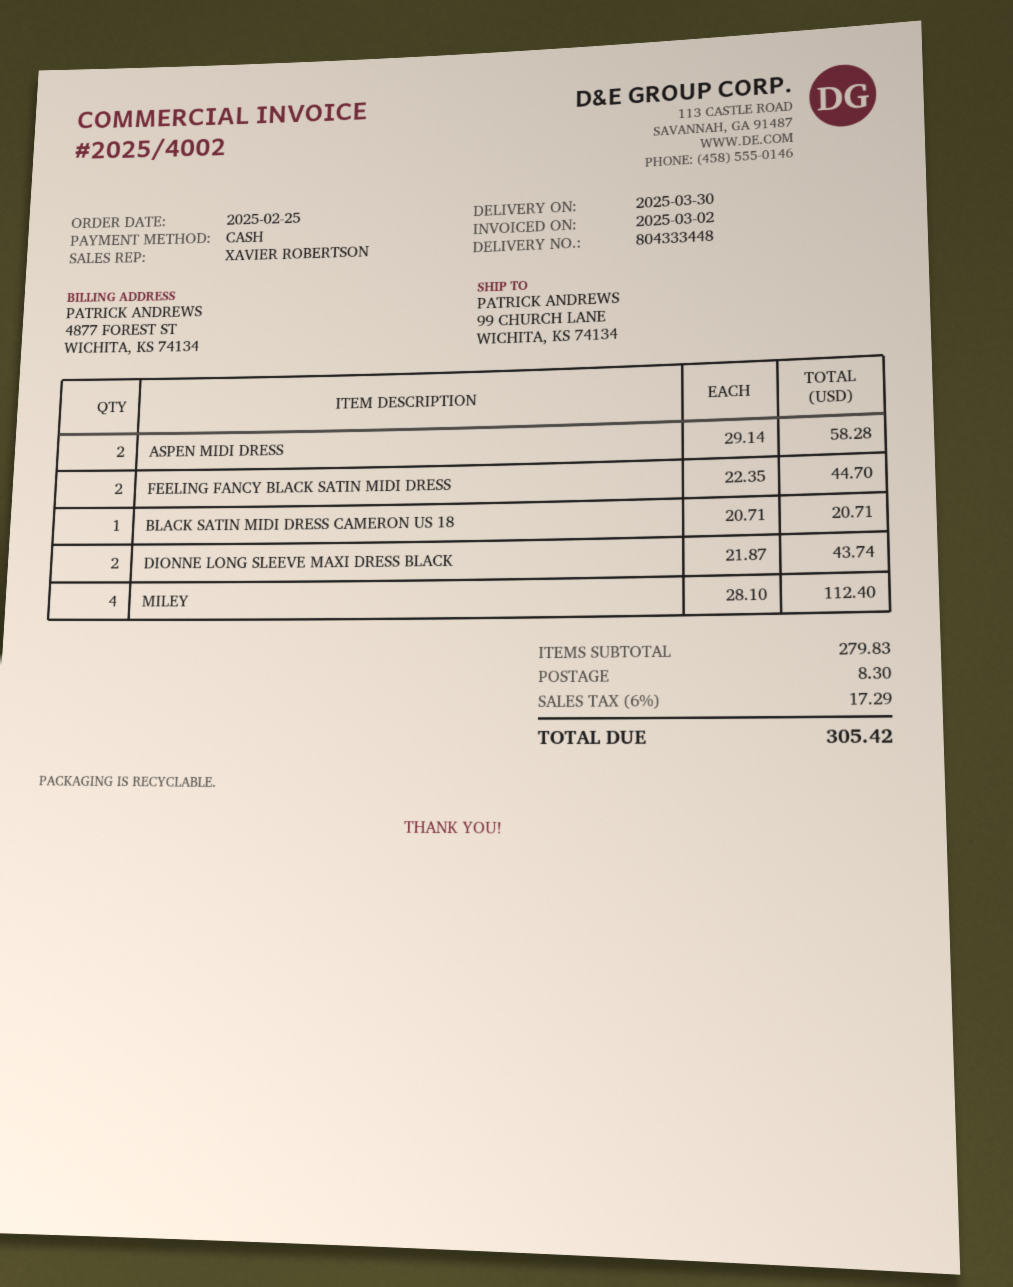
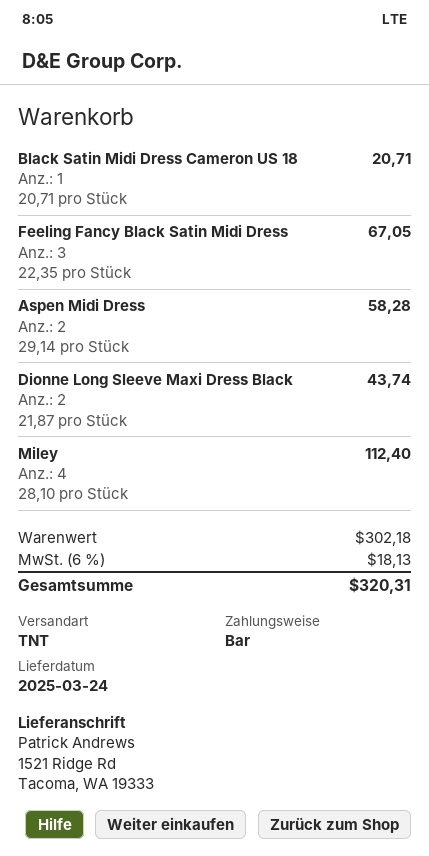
delivery date: 2025-03-30 -> 2025-03-24
ship to: 99 CHURCH LANE, WICHITA, KS 74134 -> 1521 Ridge Rd, Tacoma, WA 19333
FEELING FANCY BLACK SATIN MIDI DRESS: 2 x 22.35 = 44.70 -> 3 x 22.35 = 67.05
subtotal: 279.83 -> 302.18
shipping: 8.30 -> none
tax: 6% = 17.29 -> 6% = 18.13
total: 305.42 -> 320.31

